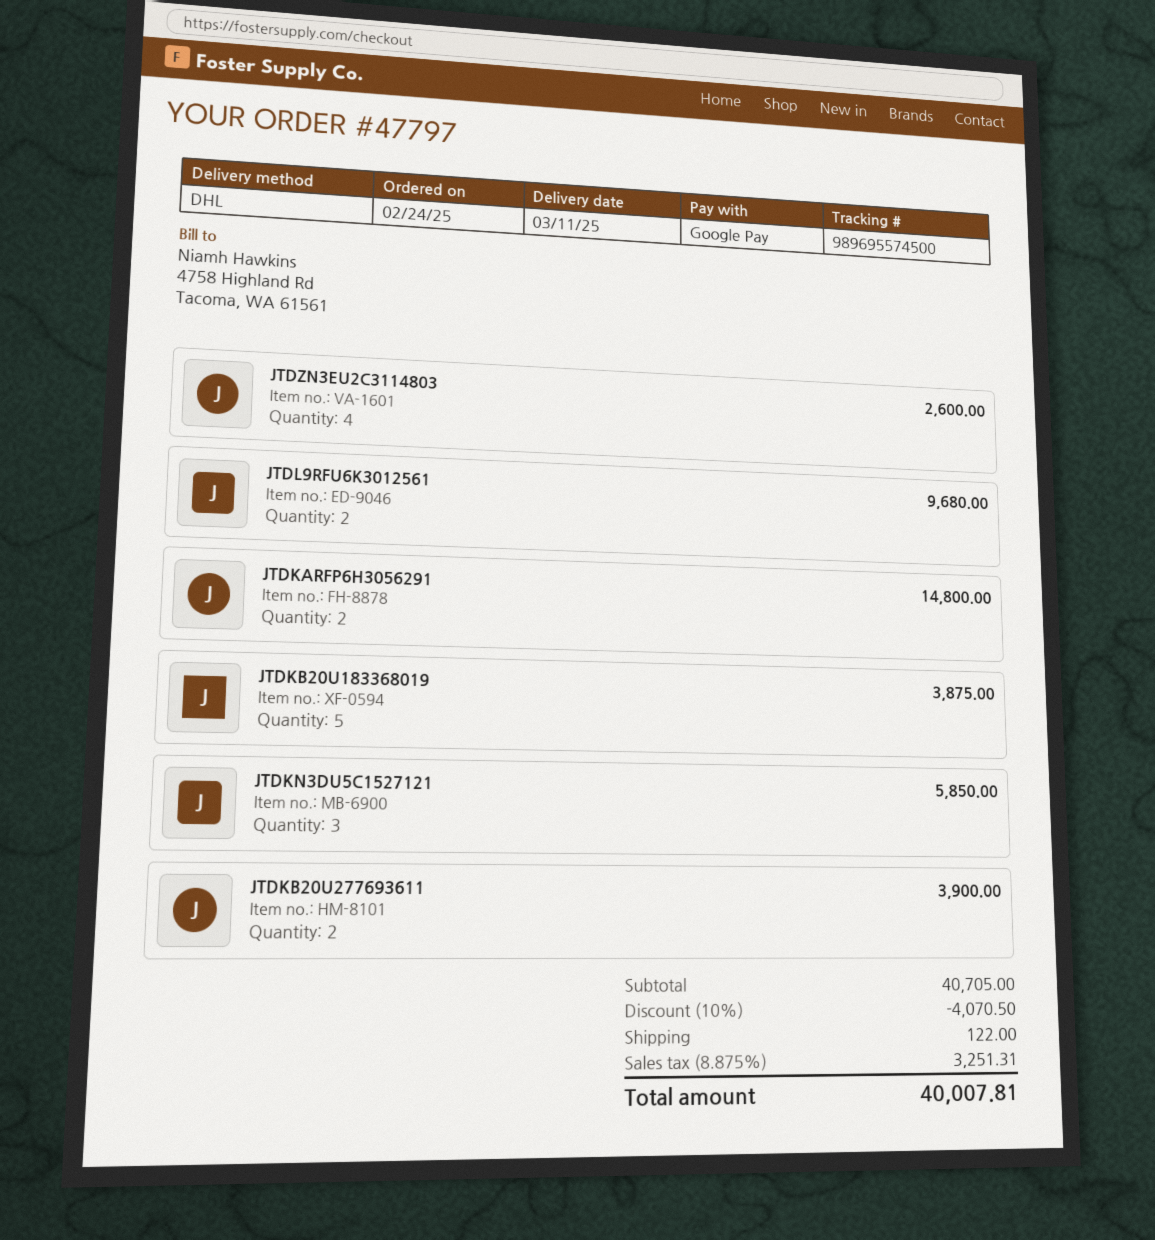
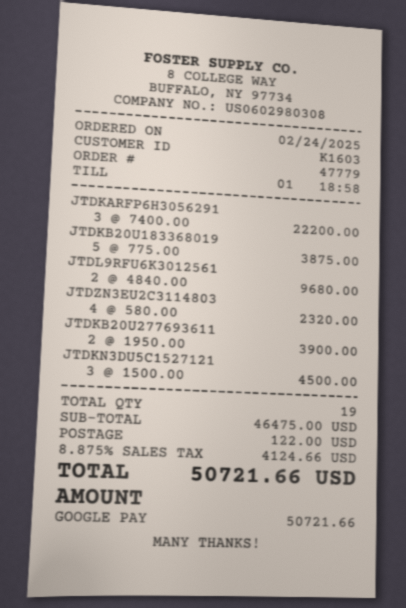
order number: 47797 -> 47779
JTDZN3EU2C3114803: 4 for 2600.00 -> 4 for 2320.00
JTDKARFP6H3056291: 2 for 14800.00 -> 3 for 22200.00
JTDKN3DU5C1527121: 3 for 5850.00 -> 3 for 4500.00
subtotal: 40705.00 -> 46475.00
discount: 10% = 4070.50 -> none
tax: 8.875% = 3251.31 -> 8.875% = 4124.66
total: 40007.81 -> 50721.66

